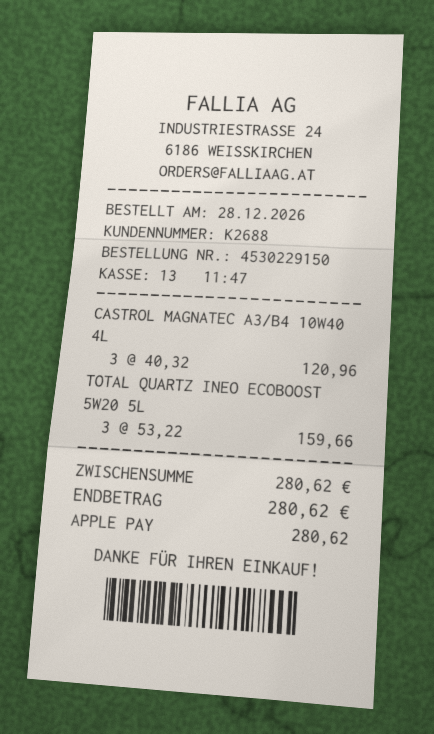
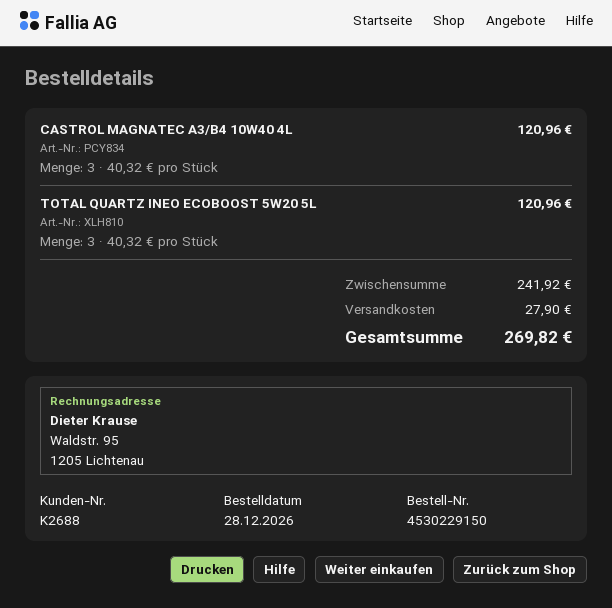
TOTAL QUARTZ INEO ECOBOOST 5W20 5L: 3 x 53.22 = 159.66 -> 3 x 40.32 = 120.96
subtotal: 280.62 -> 241.92
shipping: none -> 27.90
total: 280.62 -> 269.82

